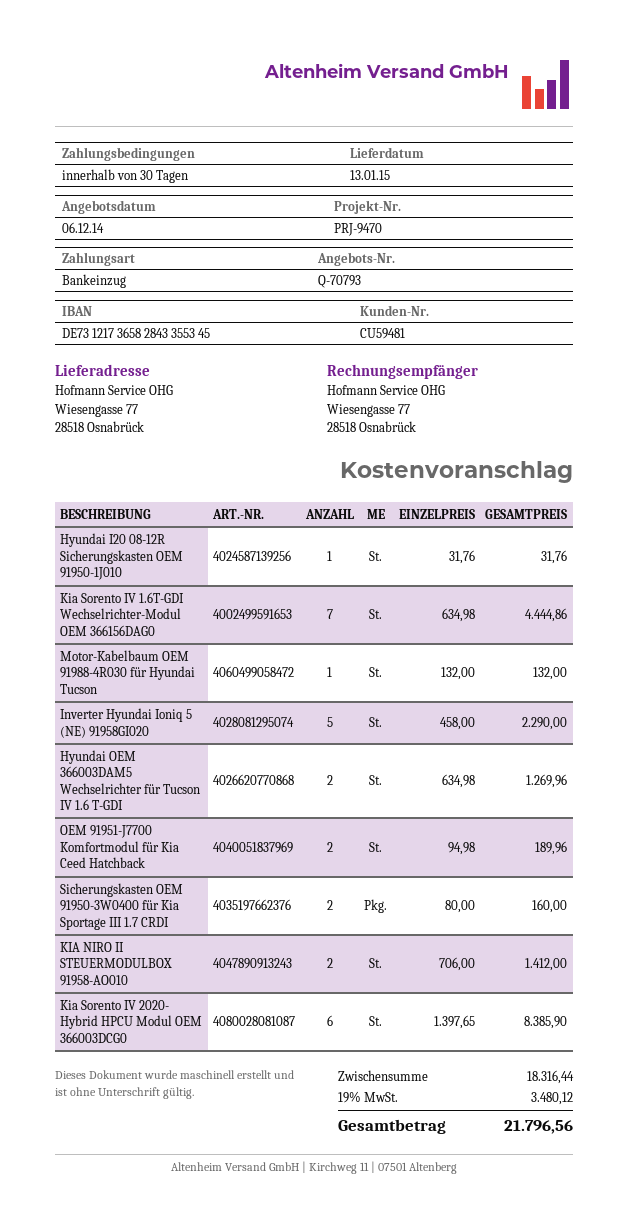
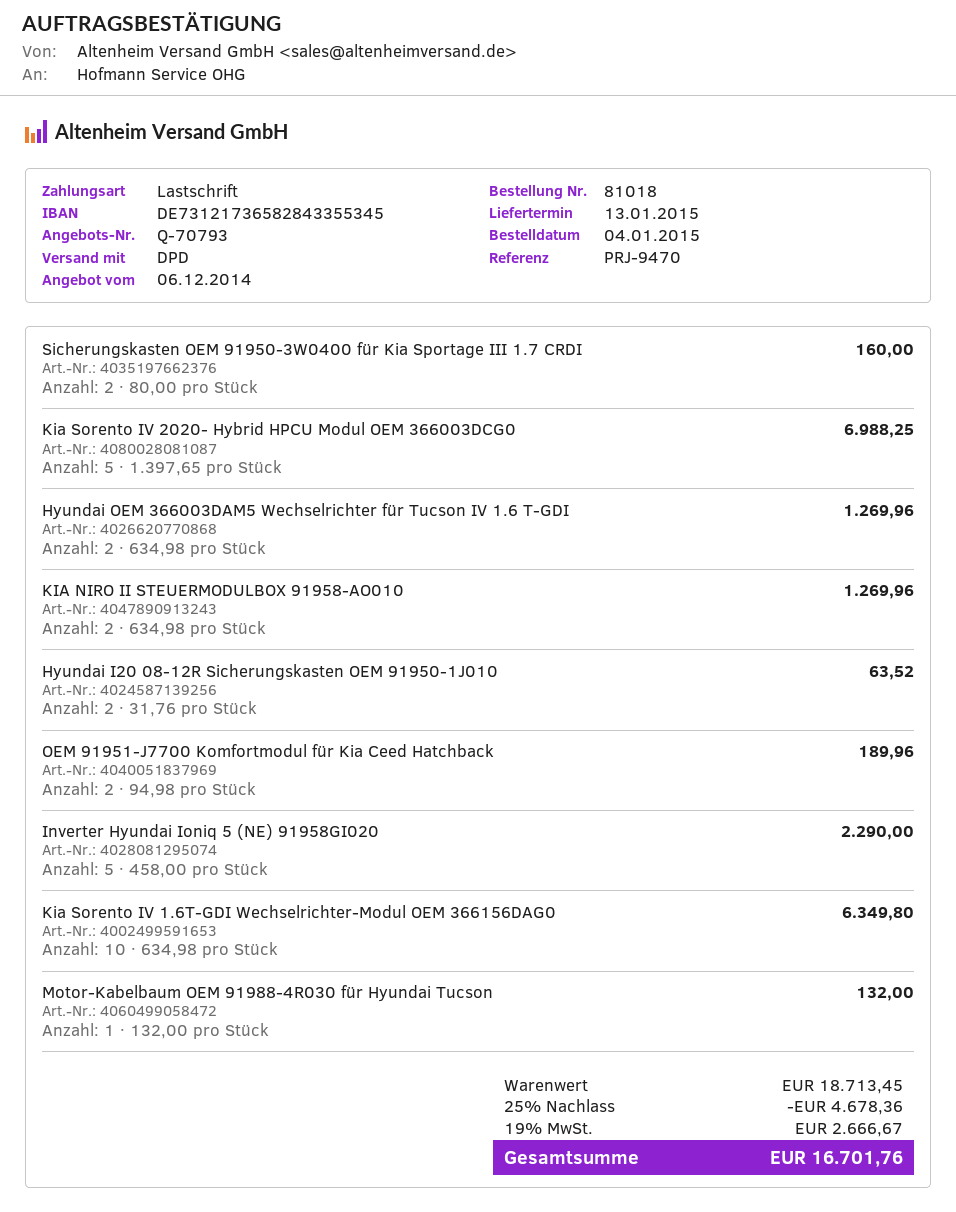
Hyundai I20 08-12R Sicherungskasten OEM 91950-1J010: 1 x 31.76 = 31.76 -> 2 x 31.76 = 63.52
Kia Sorento IV 1.6T-GDI Wechselrichter-Modul OEM 366156DAG0: 7 x 634.98 = 4444.86 -> 10 x 634.98 = 6349.80
KIA NIRO II STEUERMODULBOX 91958-AO010: 2 x 706.00 = 1412.00 -> 2 x 634.98 = 1269.96
Kia Sorento IV 2020- Hybrid HPCU Modul OEM 366003DCG0: 6 x 1397.65 = 8385.90 -> 5 x 1397.65 = 6988.25
subtotal: 18316.44 -> 18713.45
discount: none -> 25% = 4678.36
tax: 19% = 3480.12 -> 19% = 2666.67
total: 21796.56 -> 16701.76

